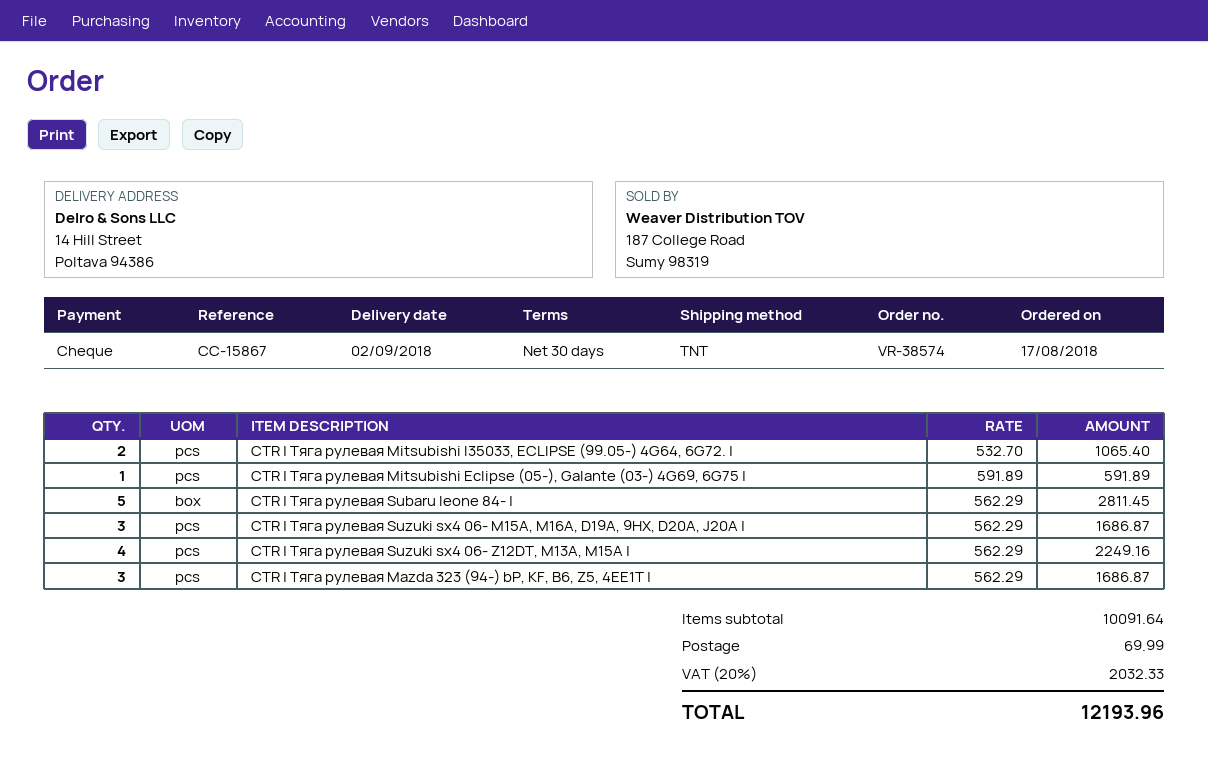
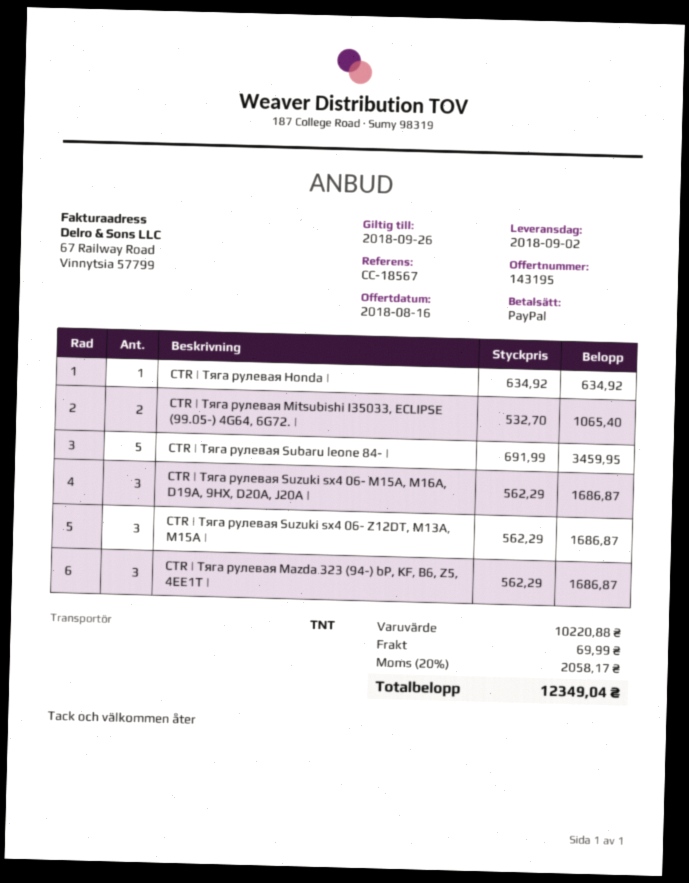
reference: CC-15867 -> CC-18567
payment method: cheque -> PayPal
CTR | Тяга рулевая Mitsubishi Eclipse (05-), Galante (03-) 4G69, 6G75 |: 1 x 591.89 = 591.89 -> none
CTR | Тяга рулевая Subaru leone 84- |: 5 x 562.29 = 2811.45 -> 5 x 691.99 = 3459.95
CTR | Тяга рулевая Suzuki sx4 06- Z12DT, M13A, M15A |: 4 x 562.29 = 2249.16 -> 3 x 562.29 = 1686.87
CTR | Тяга рулевая Honda |: none -> 1 x 634.92 = 634.92
subtotal: 10091.64 -> 10220.88
tax: 20% = 2032.33 -> 20% = 2058.17
total: 12193.96 -> 12349.04

